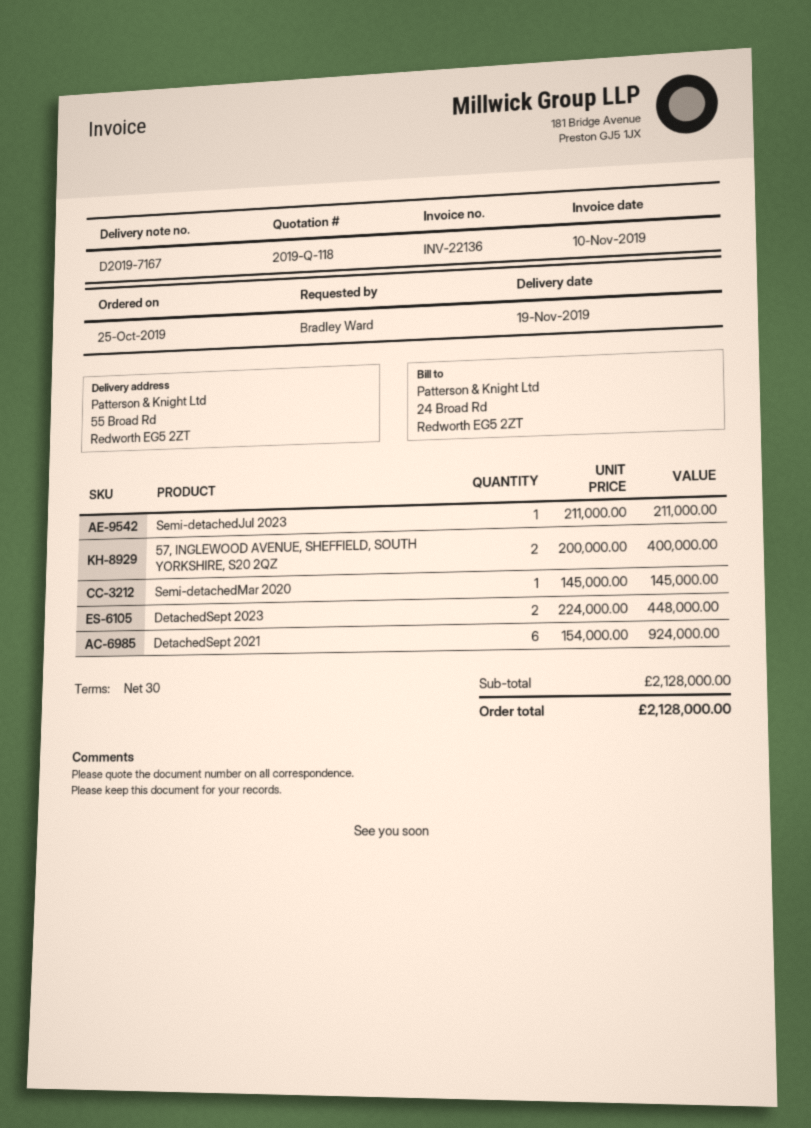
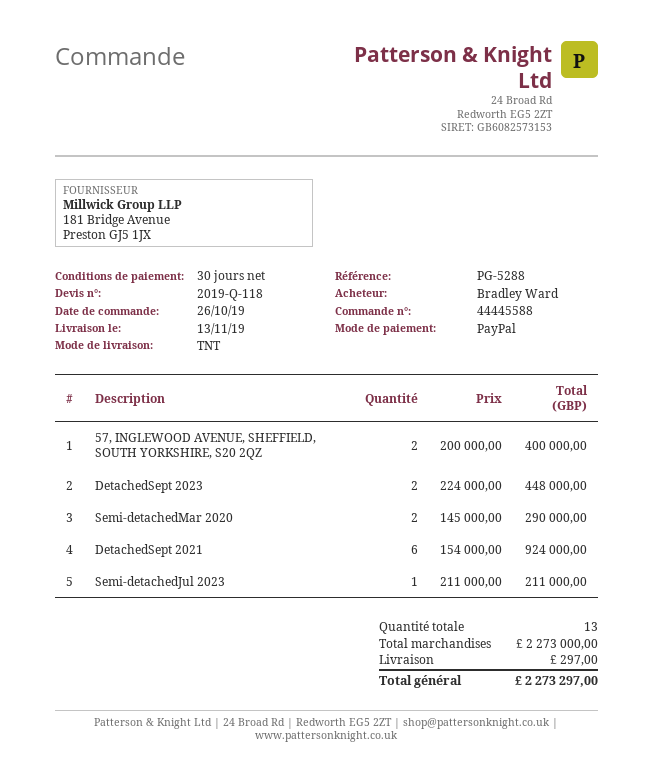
order date: 2019-10-25 -> 2019-10-26
delivery date: 2019-11-19 -> 2019-11-13
Semi-detachedMar 2020: 1 x 145000.00 = 145000.00 -> 2 x 145000.00 = 290000.00
subtotal: 2128000.00 -> 2273000.00
shipping: none -> 297.00
total: 2128000.00 -> 2273297.00

